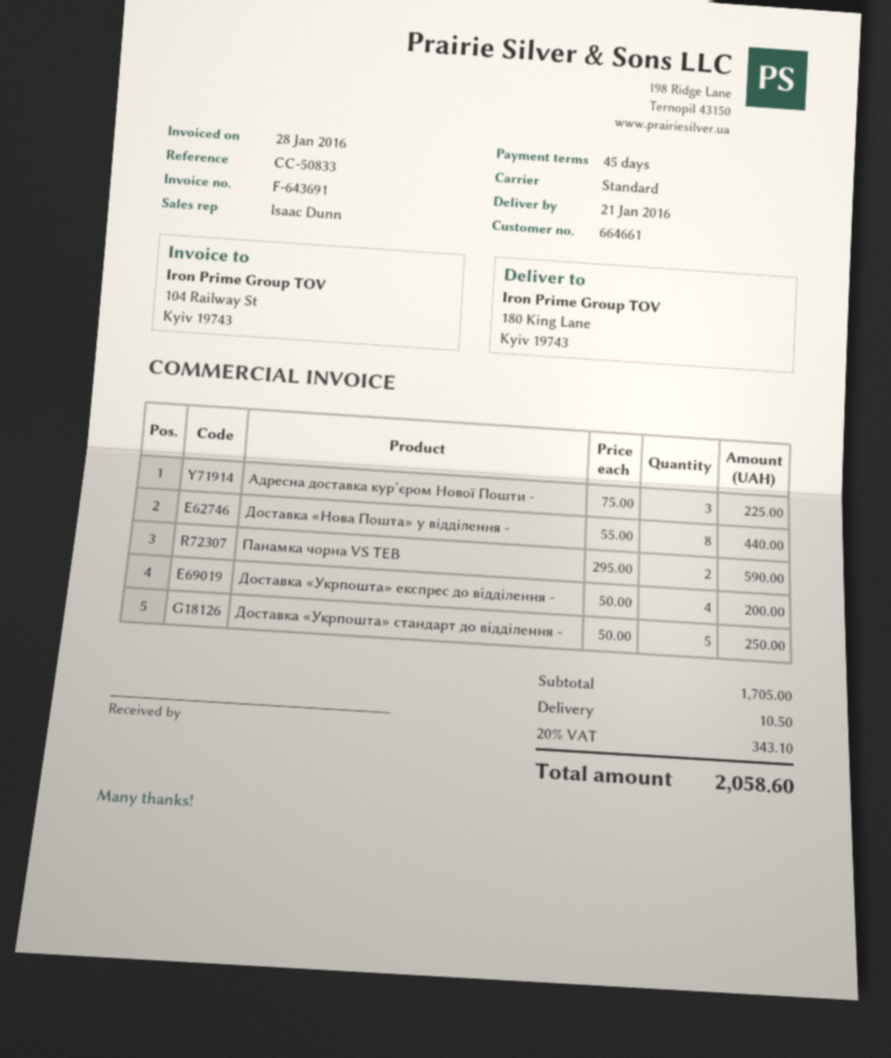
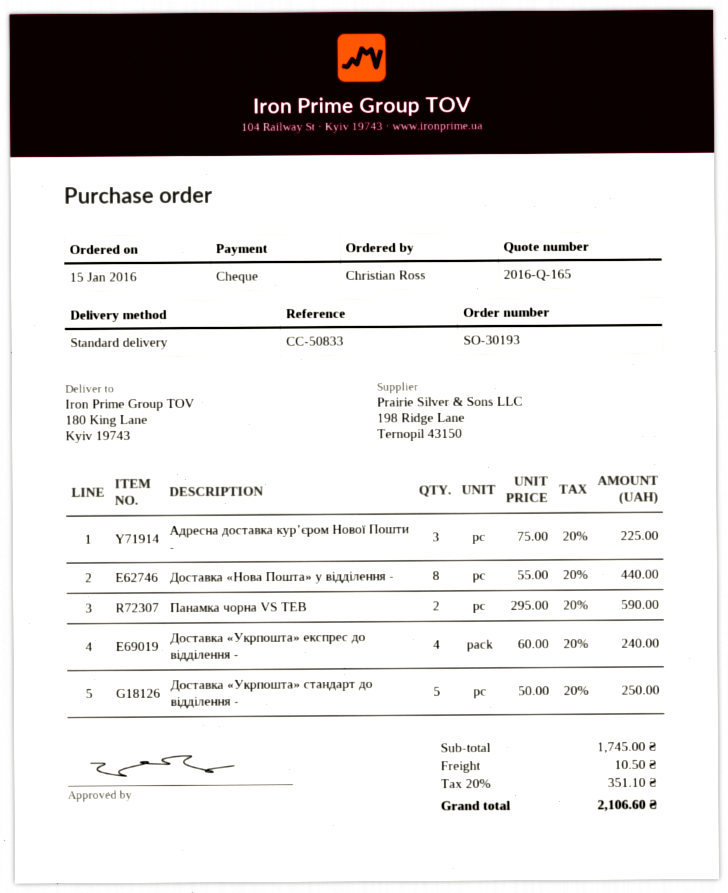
Доставка «Укрпошта» експрес до відділення -: 4 x 50.00 = 200.00 -> 4 x 60.00 = 240.00
subtotal: 1705.00 -> 1745.00
tax: 20% = 343.10 -> 20% = 351.10
total: 2058.60 -> 2106.60

